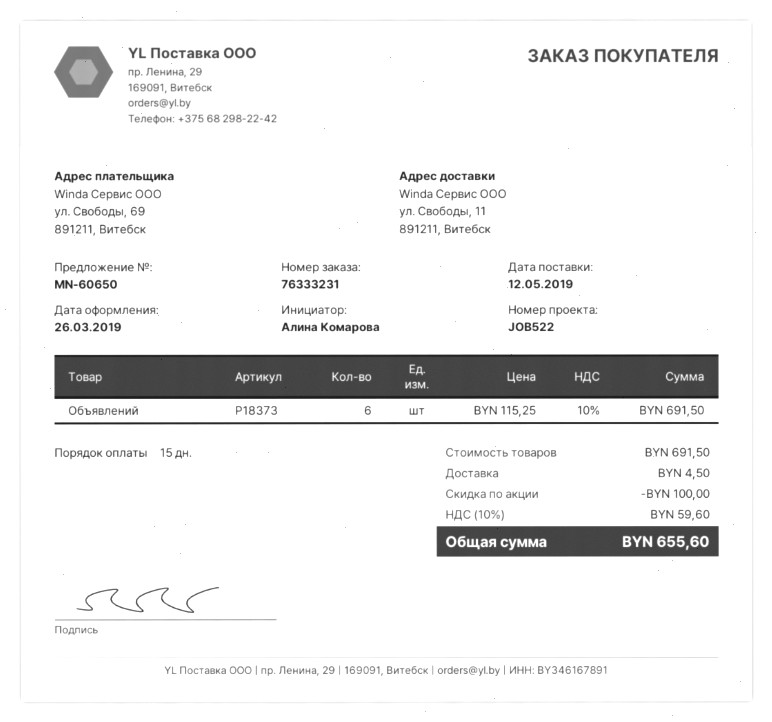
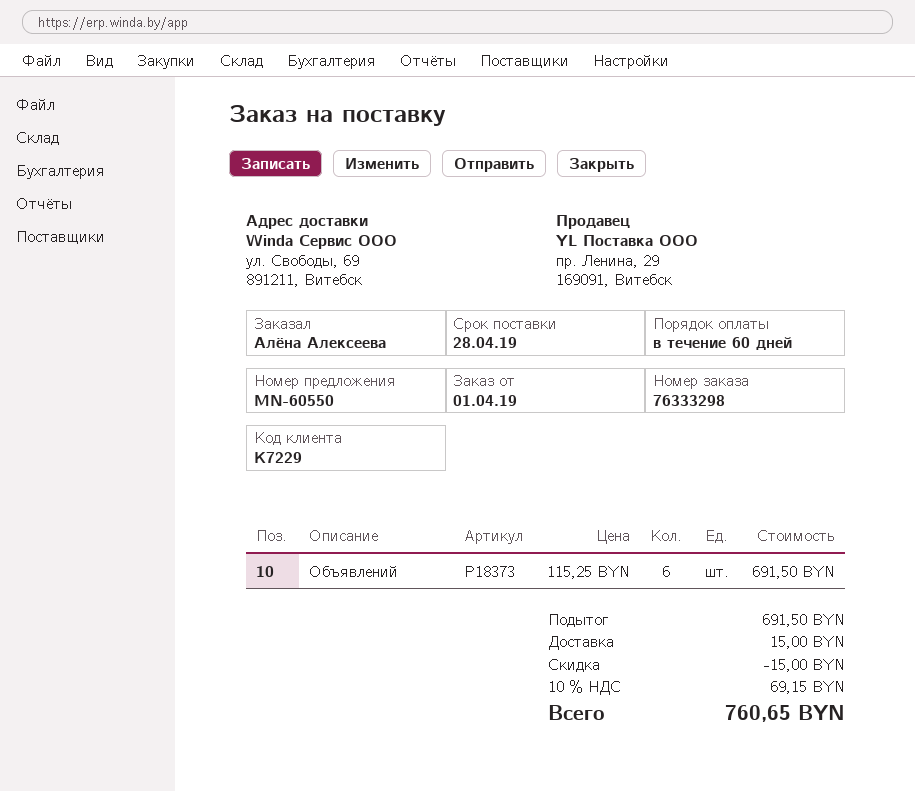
quote number: MN-60650 -> MN-60550
order number: 76333231 -> 76333298
order date: 2019-03-26 -> 2019-04-01
delivery date: 2019-05-12 -> 2019-04-28
payment terms: 15 days -> 60 days
ordered by: Алина Комарова -> Алёна Алексеева
ship to: ул. Свободы, 11, 891211, Витебск -> ул. Свободы, 69, 891211, Витебск
discount: 100.00 -> 15.00
shipping: 4.50 -> 15.00
tax: 10% = 59.60 -> 10% = 69.15
total: 655.60 -> 760.65

